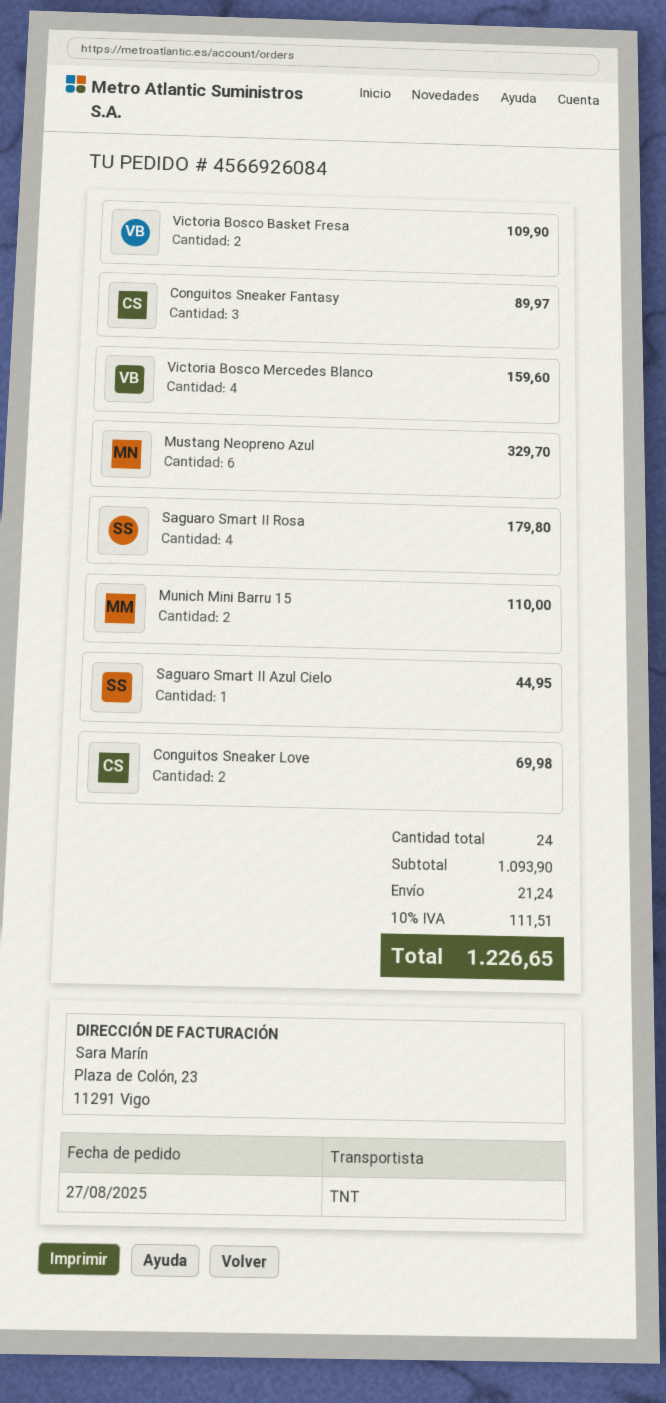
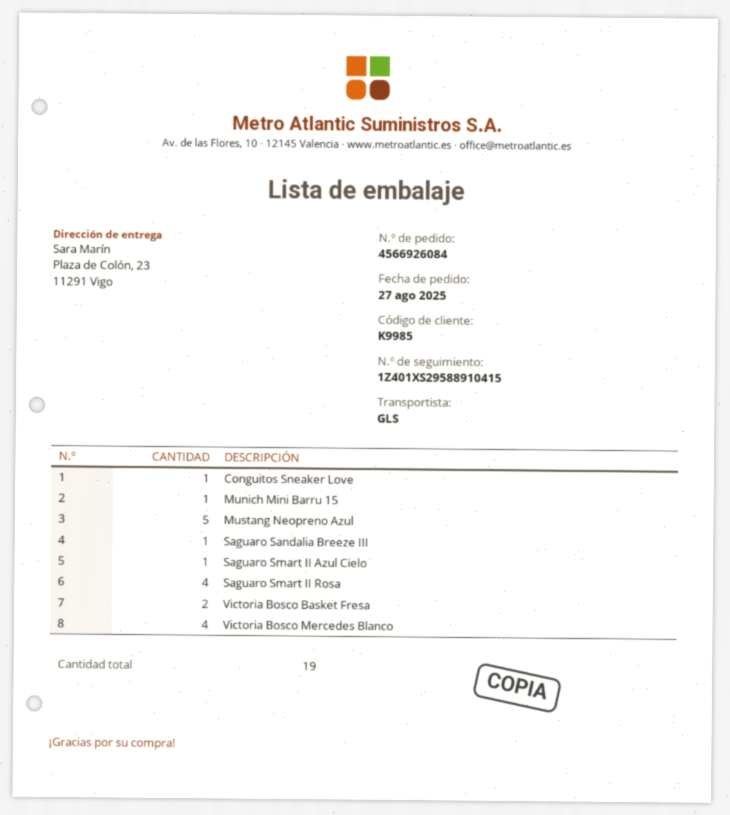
shipping method: TNT -> GLS
Conguitos Sneaker Fantasy: 3 -> none
Mustang Neopreno Azul: 6 -> 5
Munich Mini Barru 15: 2 -> 1
Conguitos Sneaker Love: 2 -> 1
Saguaro Sandalia Breeze III: none -> 1
total quantity: 24 -> 19

